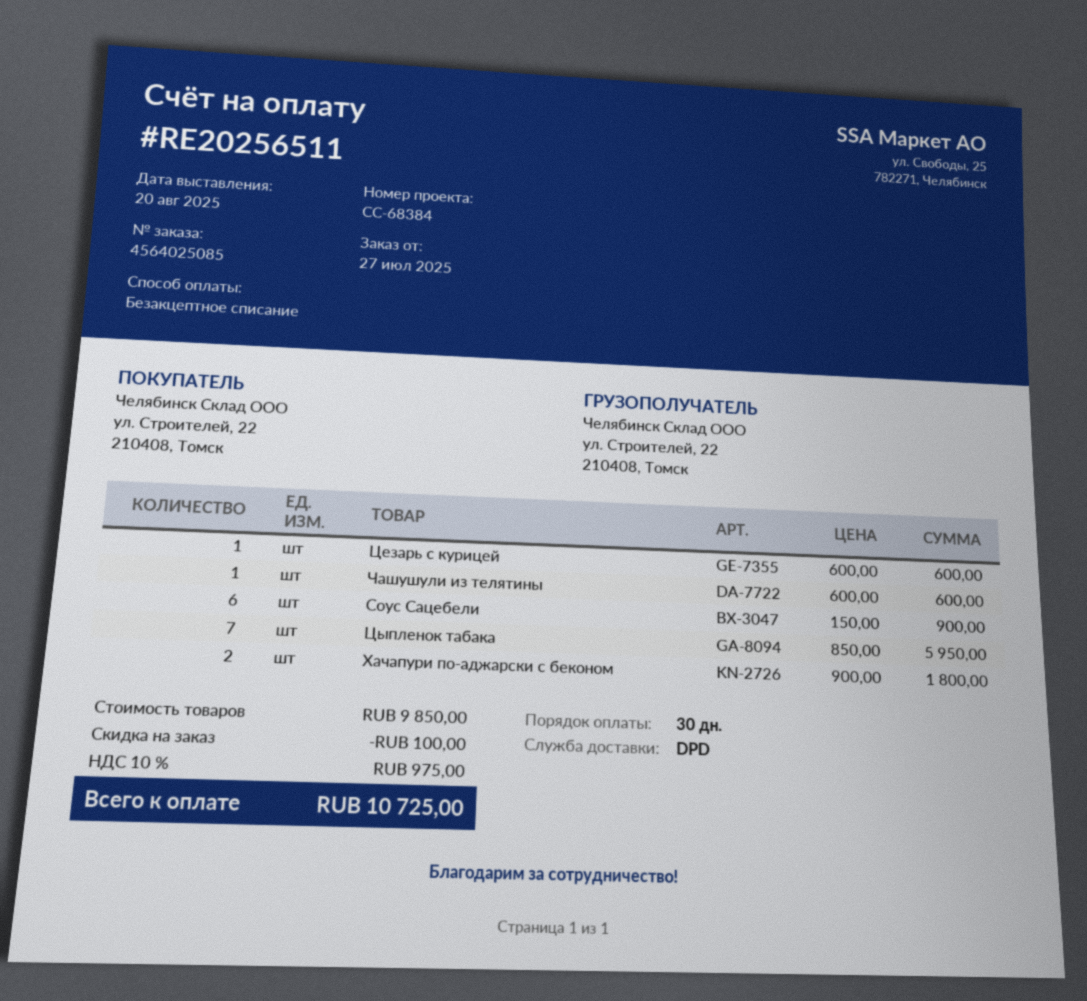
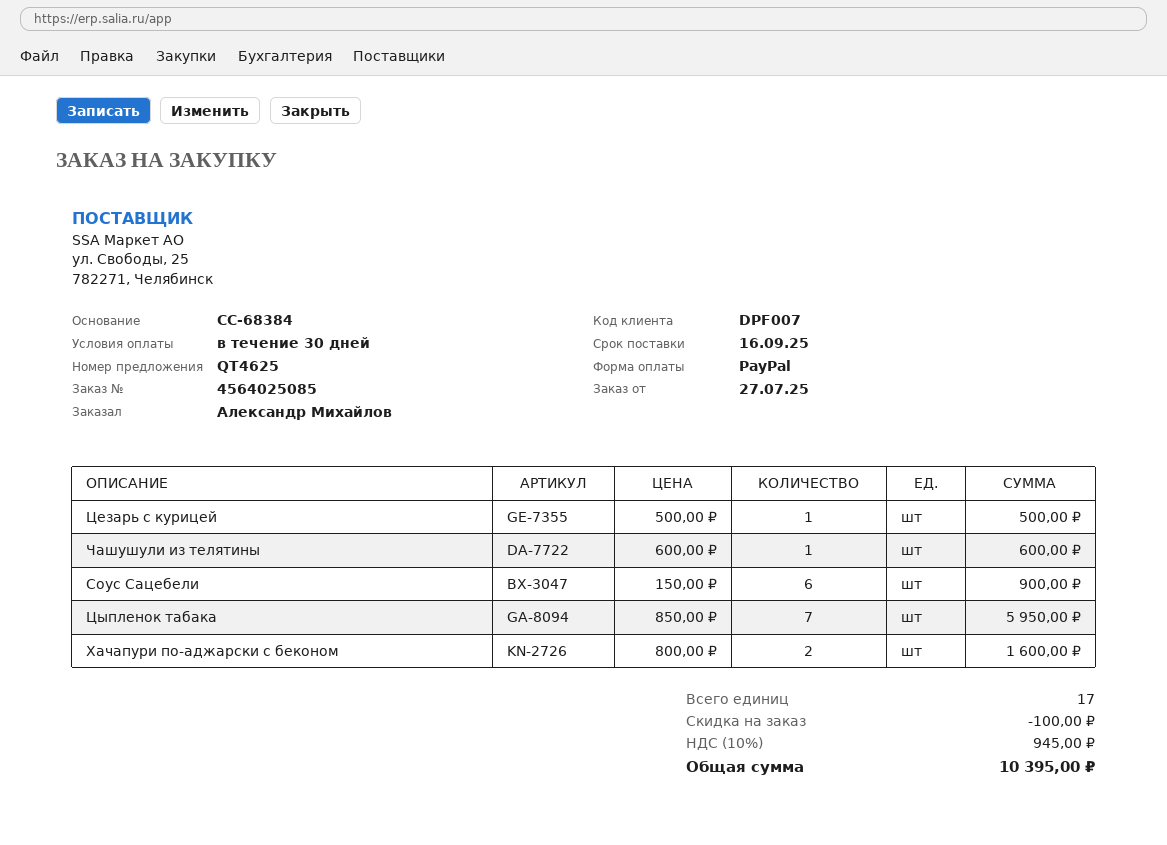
payment method: direct debit -> PayPal
Цезарь с курицей: 1 x 600.00 = 600.00 -> 1 x 500.00 = 500.00
Хачапури по-аджарски с беконом: 2 x 900.00 = 1800.00 -> 2 x 800.00 = 1600.00
tax: 10% = 975.00 -> 10% = 945.00
total: 10725.00 -> 10395.00

